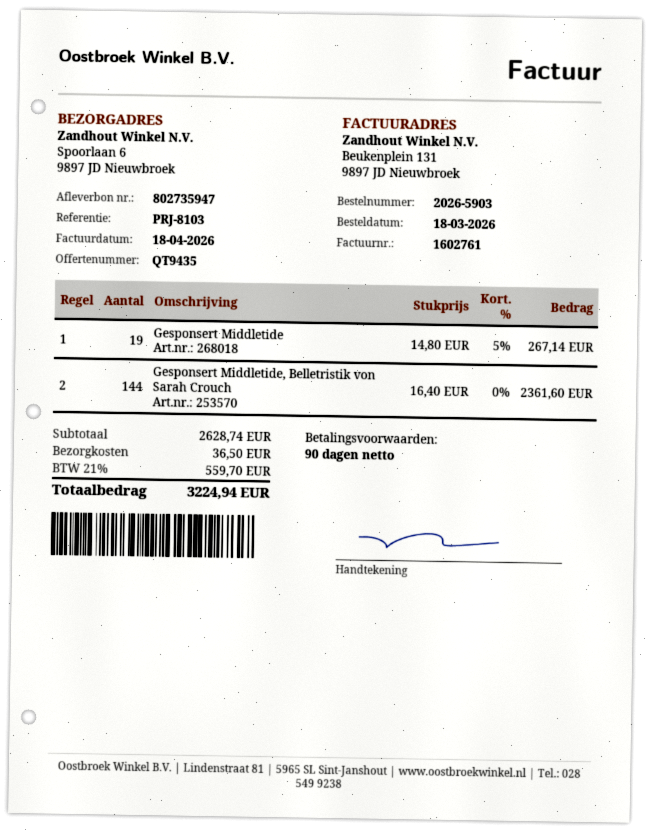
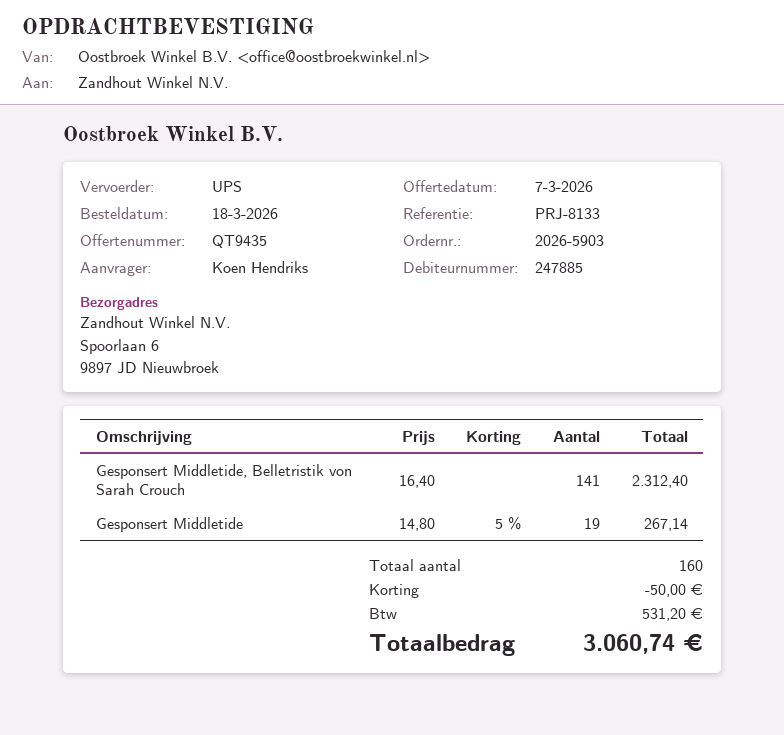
reference: PRJ-8103 -> PRJ-8133
Gesponsert Middletide, Belletristik von Sarah Crouch: 144 x 16.40 = 2361.60 -> 141 x 16.40 = 2312.40
discount: none -> 50.00
shipping: 36.50 -> none
tax: 559.70 -> 531.20
total: 3224.94 -> 3060.74

